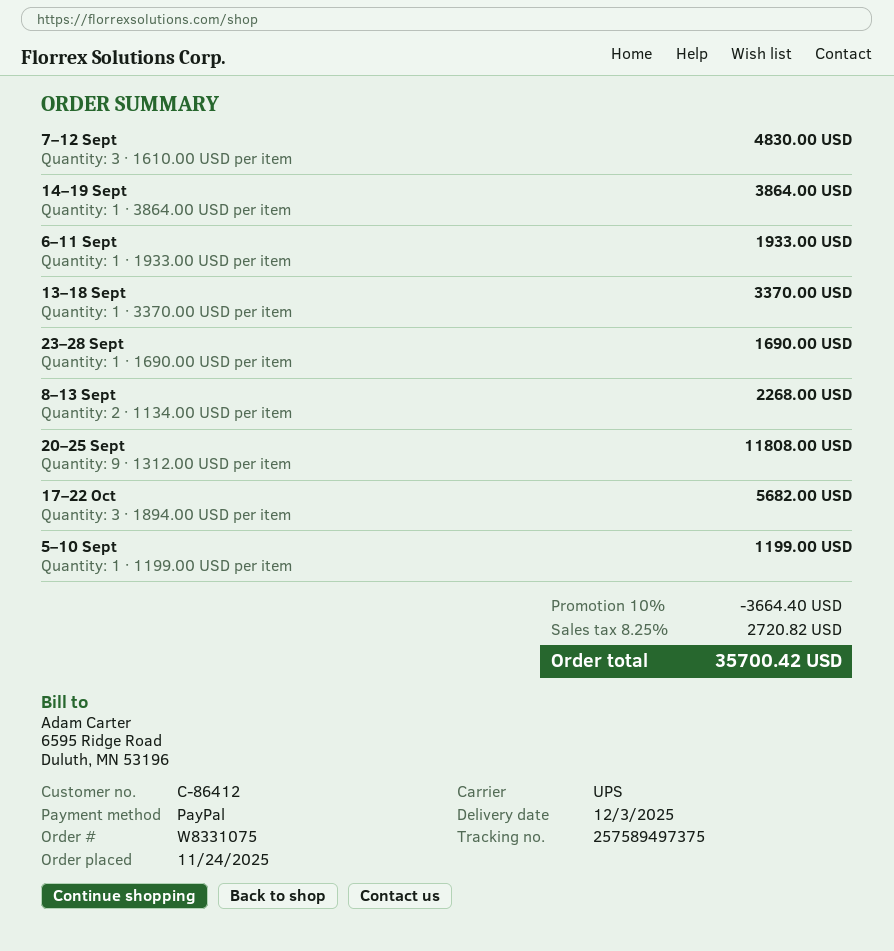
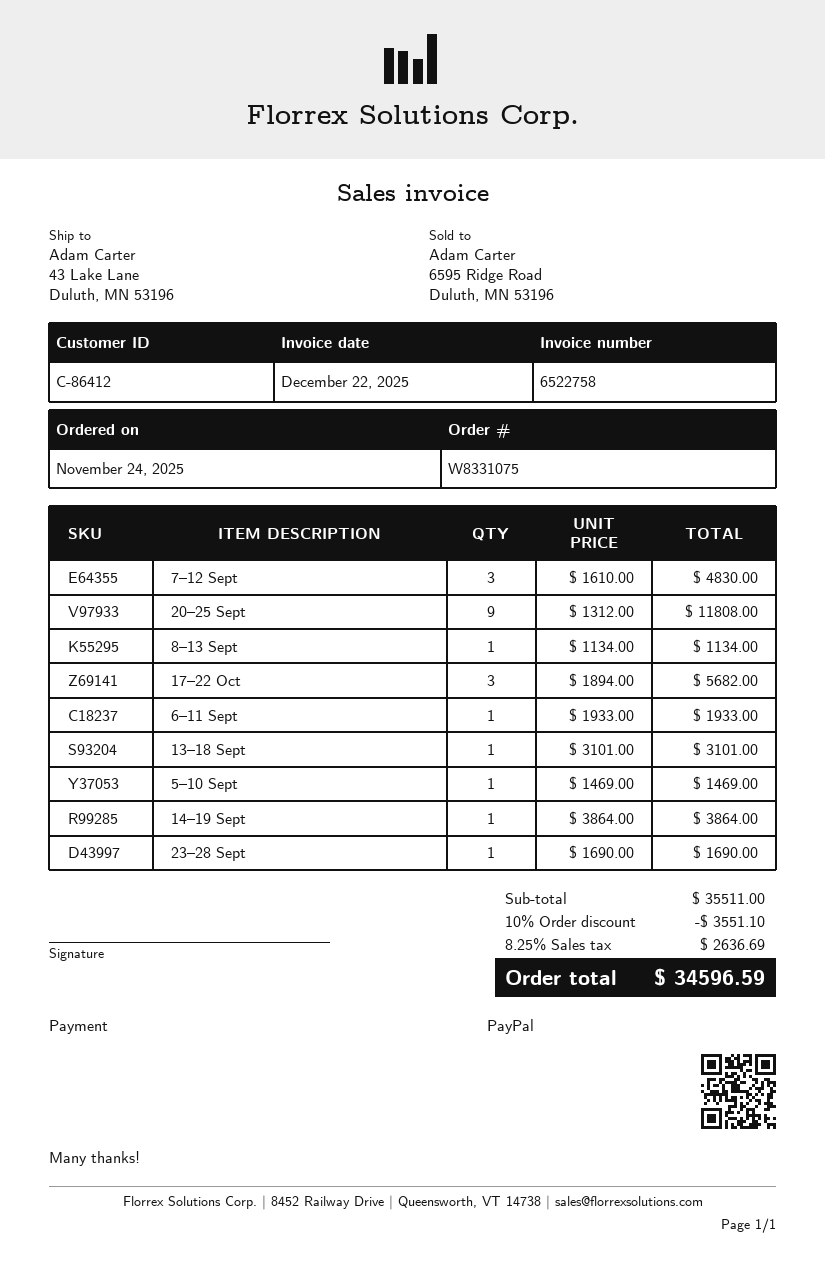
13–18 Sept: 1 x 3370.00 = 3370.00 -> 1 x 3101.00 = 3101.00
8–13 Sept: 2 x 1134.00 = 2268.00 -> 1 x 1134.00 = 1134.00
5–10 Sept: 1 x 1199.00 = 1199.00 -> 1 x 1469.00 = 1469.00
discount: 10% = 3664.40 -> 10% = 3551.10
tax: 8.25% = 2720.82 -> 8.25% = 2636.69
total: 35700.42 -> 34596.59

